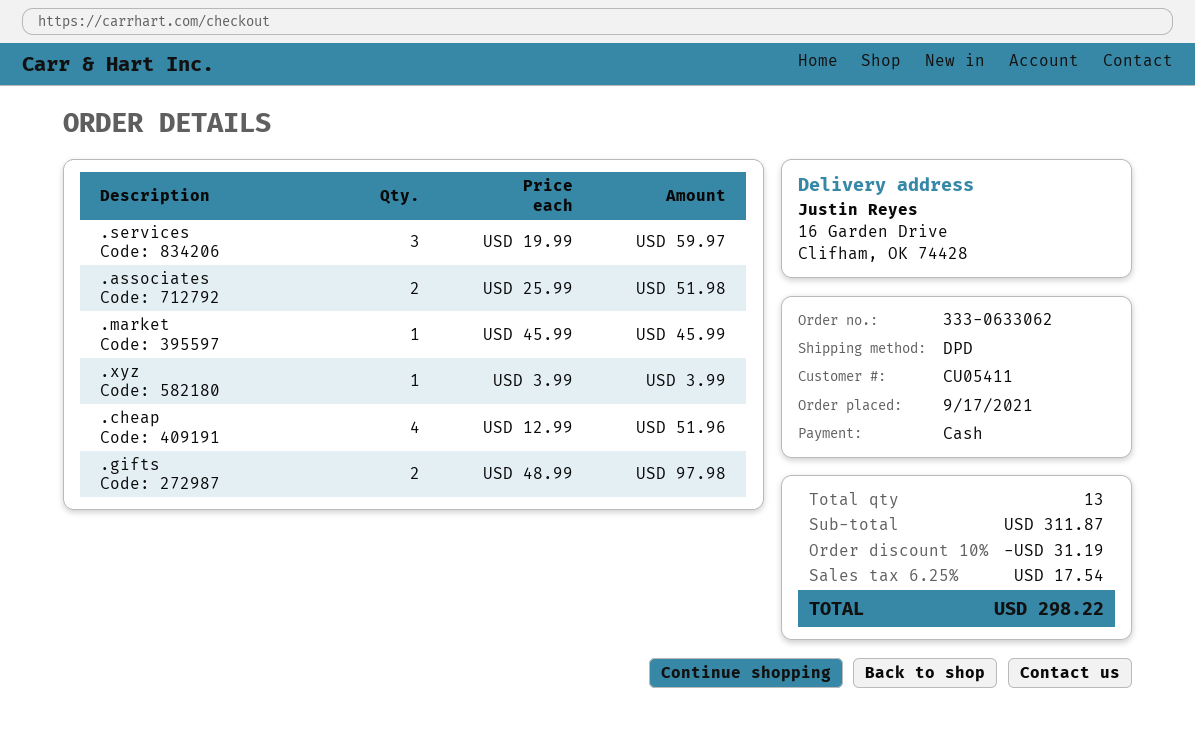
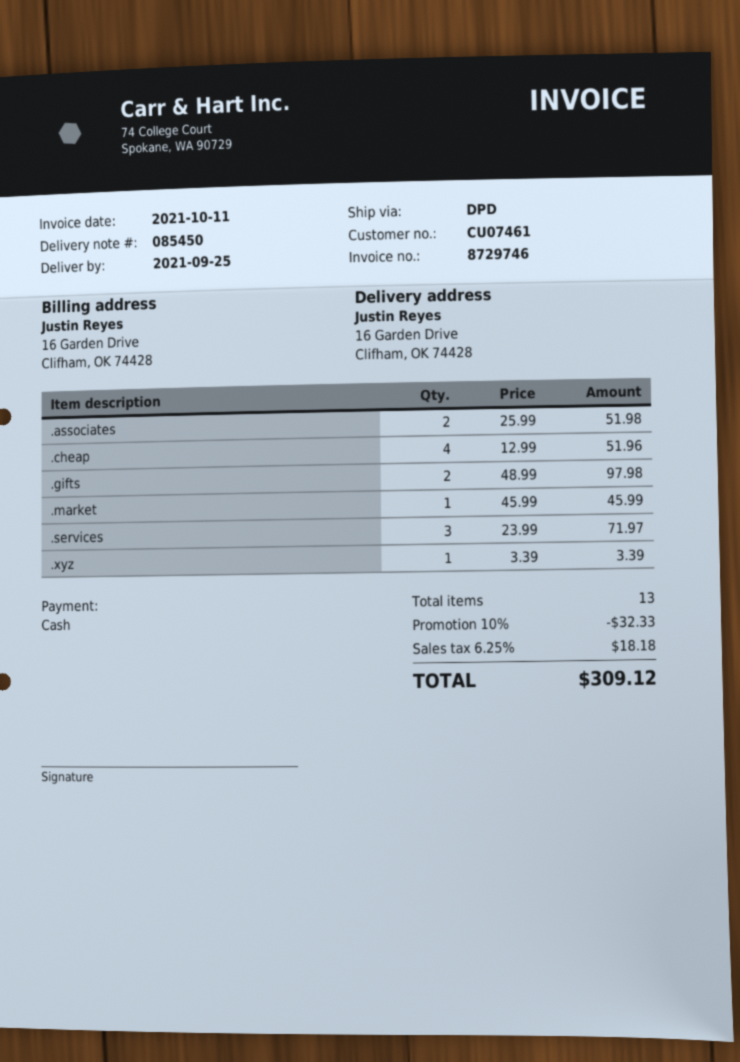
customer number: CU05411 -> CU07461
.services: 3 x 19.99 = 59.97 -> 3 x 23.99 = 71.97
.xyz: 1 x 3.99 = 3.99 -> 1 x 3.39 = 3.39
discount: 10% = 31.19 -> 10% = 32.33
tax: 6.25% = 17.54 -> 6.25% = 18.18
total: 298.22 -> 309.12

